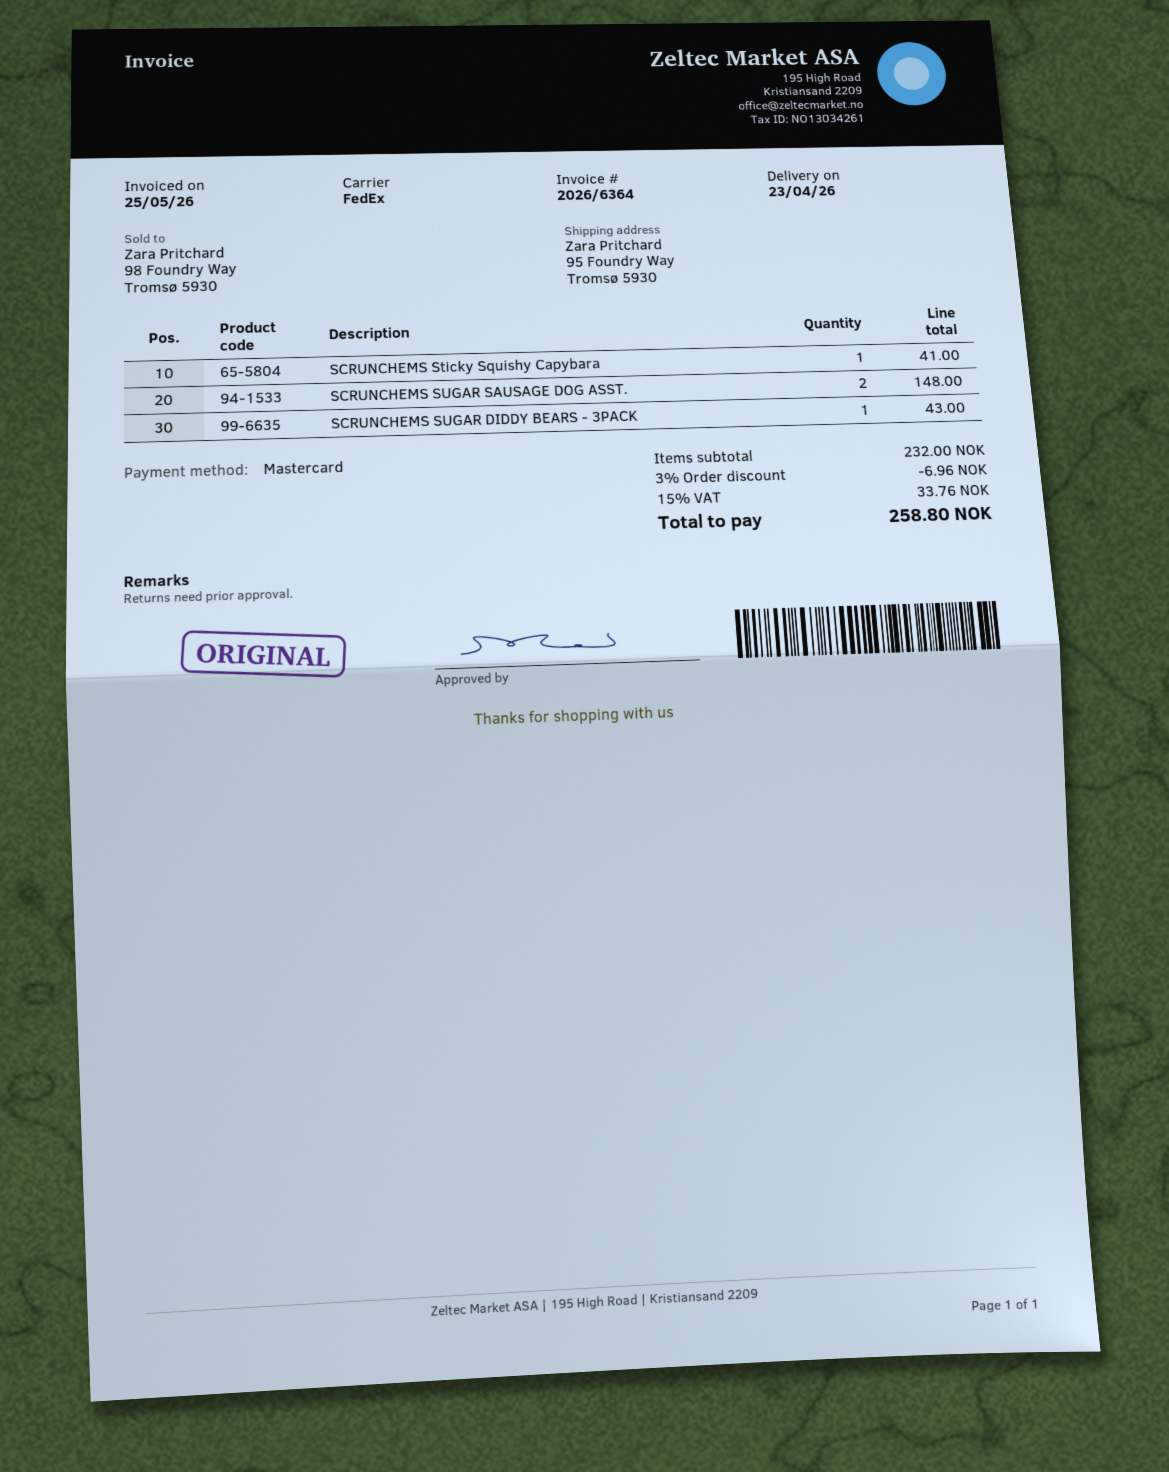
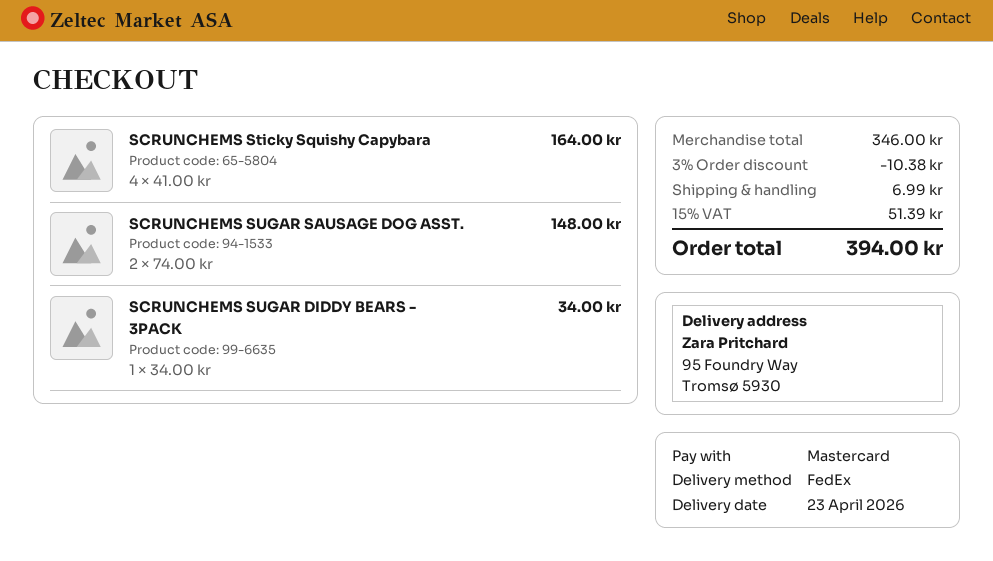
SCRUNCHEMS Sticky Squishy Capybara: 1 for 41.00 -> 4 for 164.00
SCRUNCHEMS SUGAR DIDDY BEARS - 3PACK: 1 for 43.00 -> 1 for 34.00
subtotal: 232.00 -> 346.00
discount: 3% = 6.96 -> 3% = 10.38
shipping: none -> 6.99
tax: 15% = 33.76 -> 15% = 51.39
total: 258.80 -> 394.00

